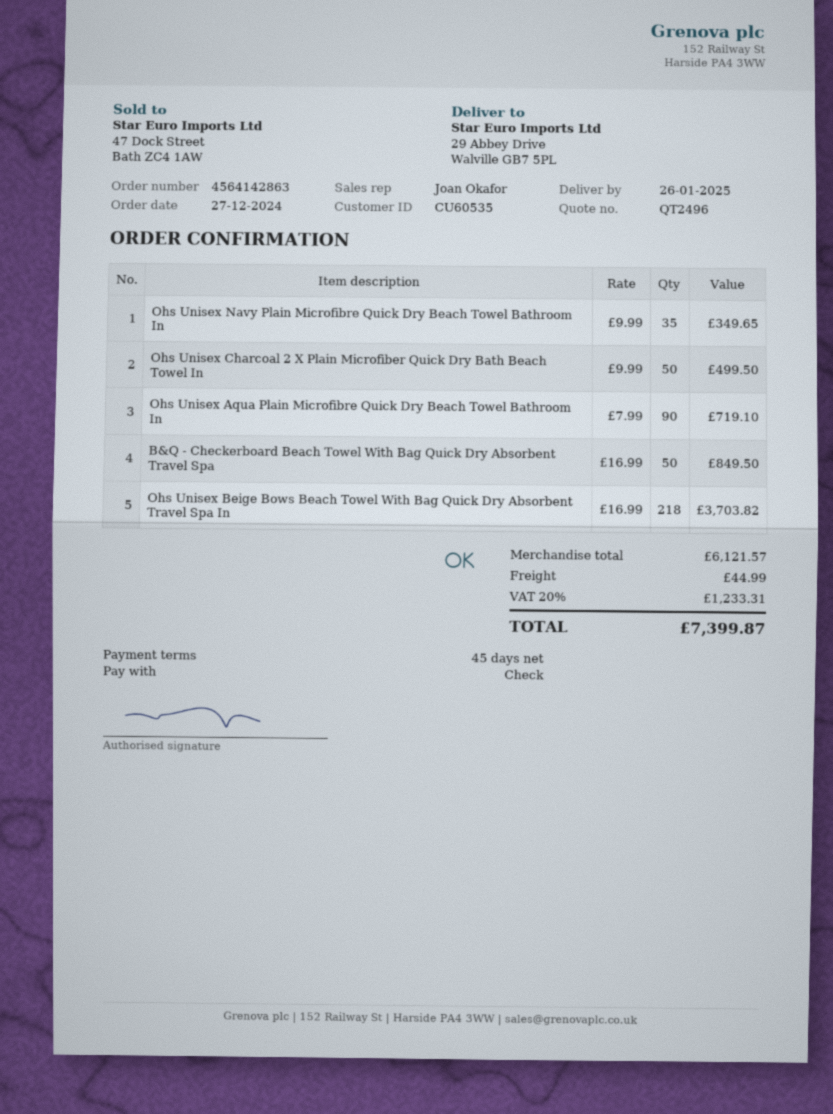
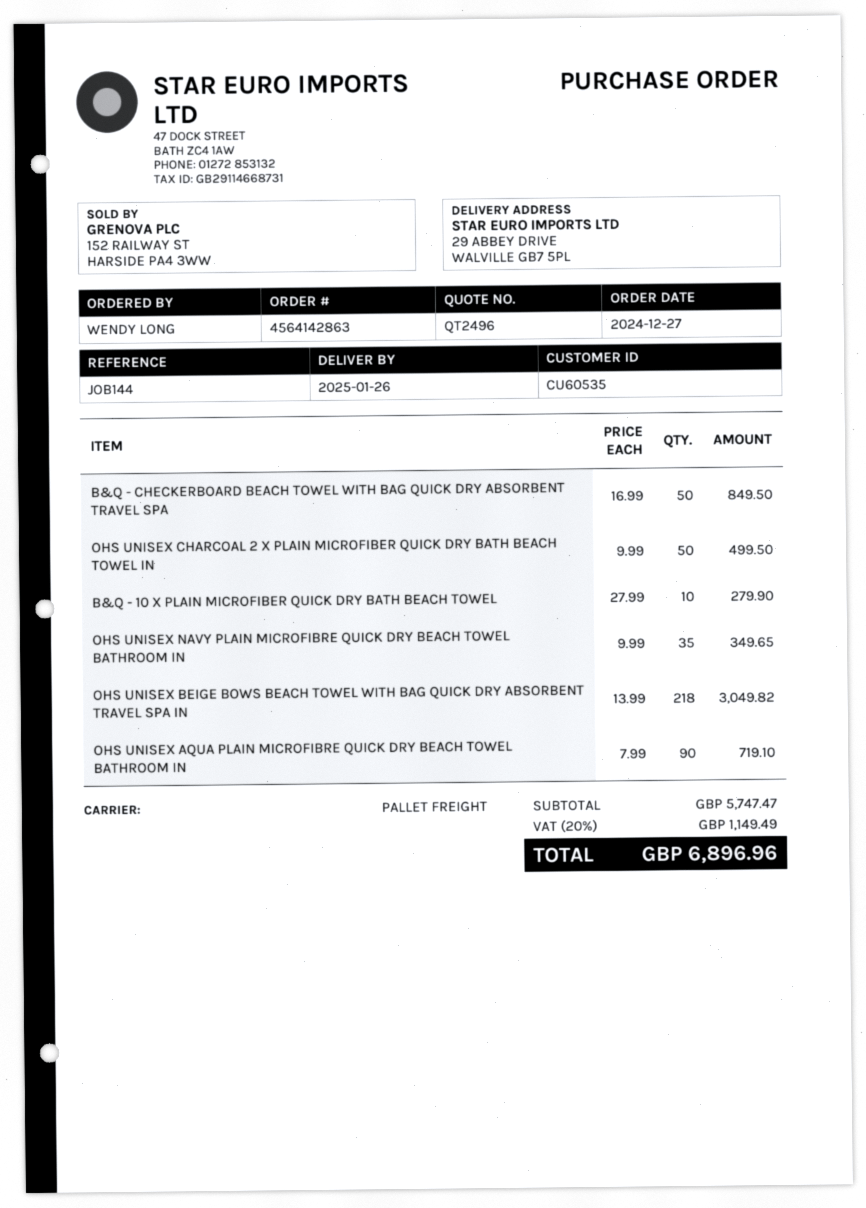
Ohs Unisex Beige Bows Beach Towel With Bag Quick Dry Absorbent Travel Spa In: 218 x 16.99 = 3703.82 -> 218 x 13.99 = 3049.82
B&Q - 10 X PLAIN MICROFIBER QUICK DRY BATH BEACH TOWEL: none -> 10 x 27.99 = 279.90
subtotal: 6121.57 -> 5747.47
shipping: 44.99 -> none
tax: 20% = 1233.31 -> 20% = 1149.49
total: 7399.87 -> 6896.96

